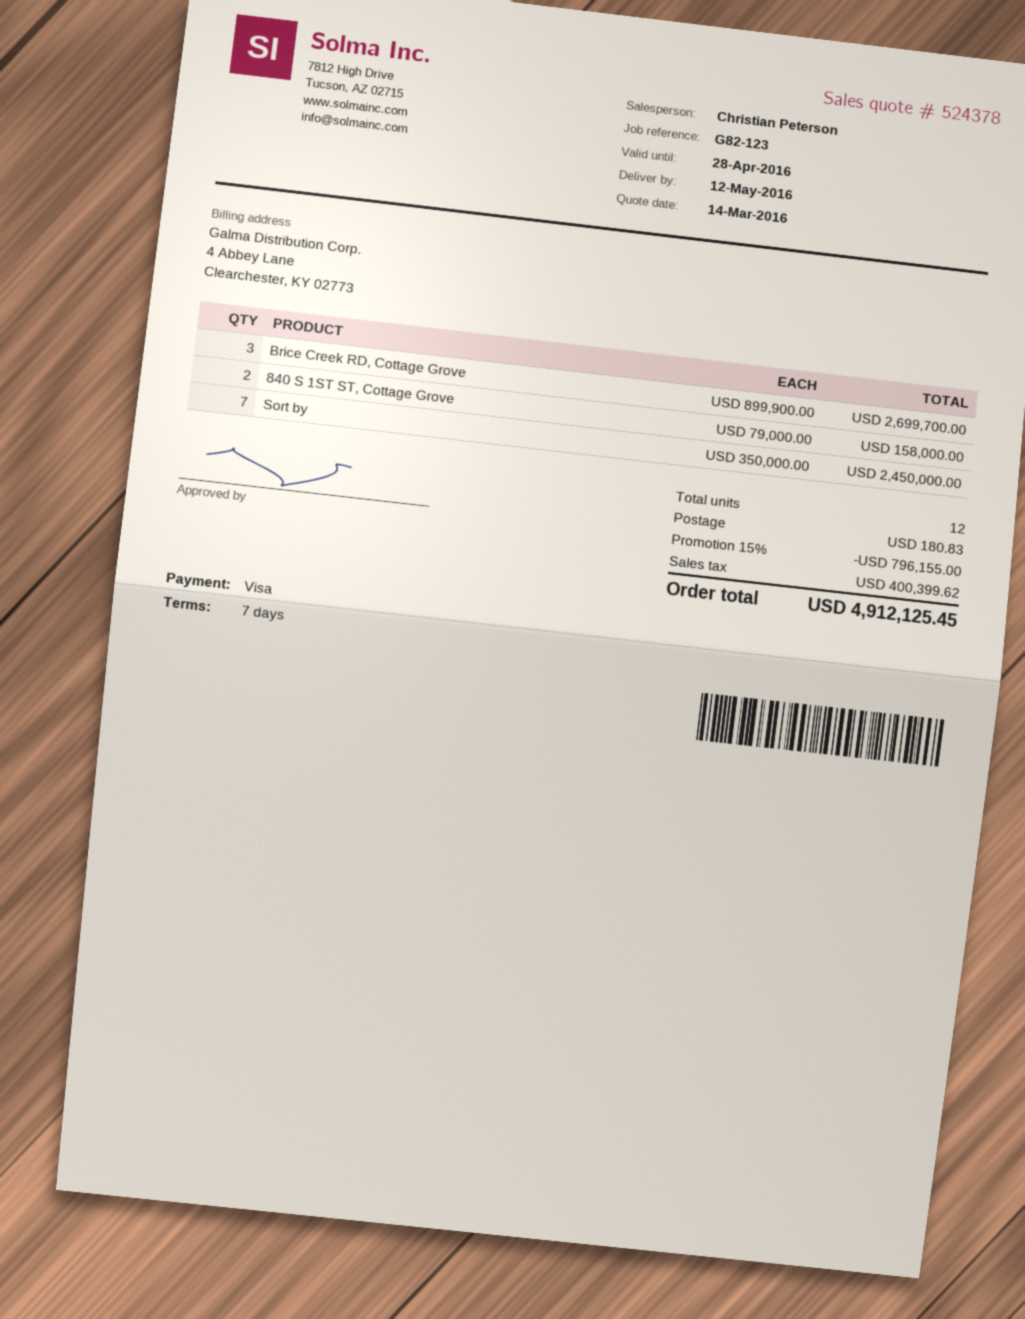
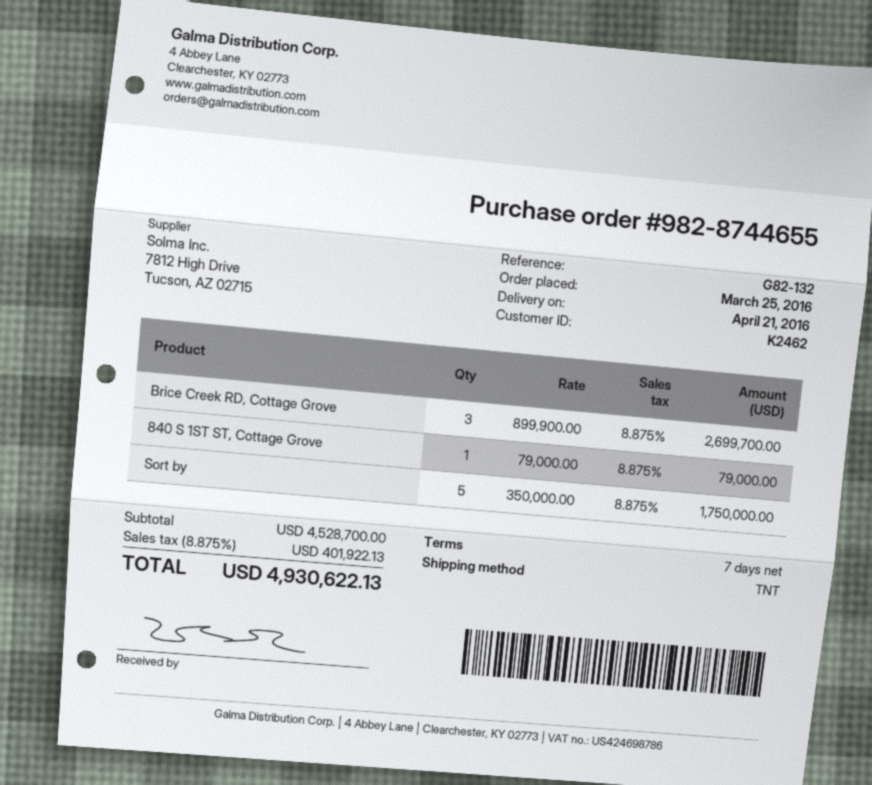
delivery date: 2016-05-12 -> 2016-04-21
reference: G82-123 -> G82-132
840 S 1ST ST, Cottage Grove: 2 x 79000.00 = 158000.00 -> 1 x 79000.00 = 79000.00
Sort by: 7 x 350000.00 = 2450000.00 -> 5 x 350000.00 = 1750000.00
discount: 15% = 796155.00 -> none
shipping: 180.83 -> none
tax: 400399.62 -> 401922.13
total: 4912125.45 -> 4930622.13

